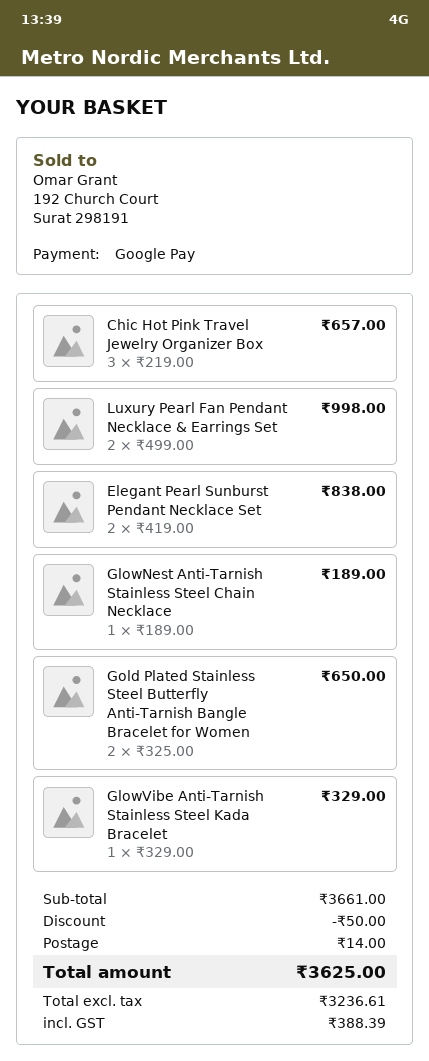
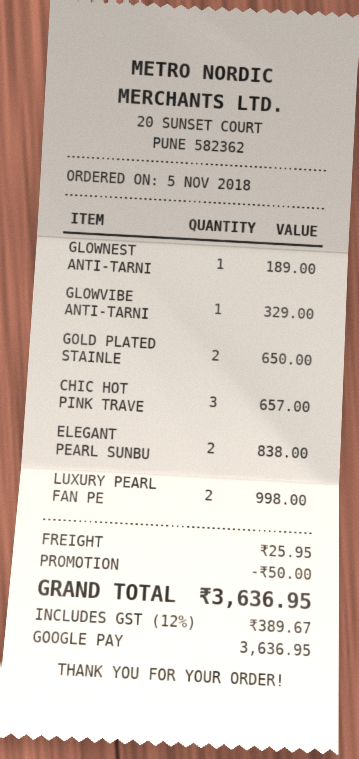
shipping: 14.00 -> 25.95
tax: 388.39 -> 389.67
total: 3625.00 -> 3636.95

